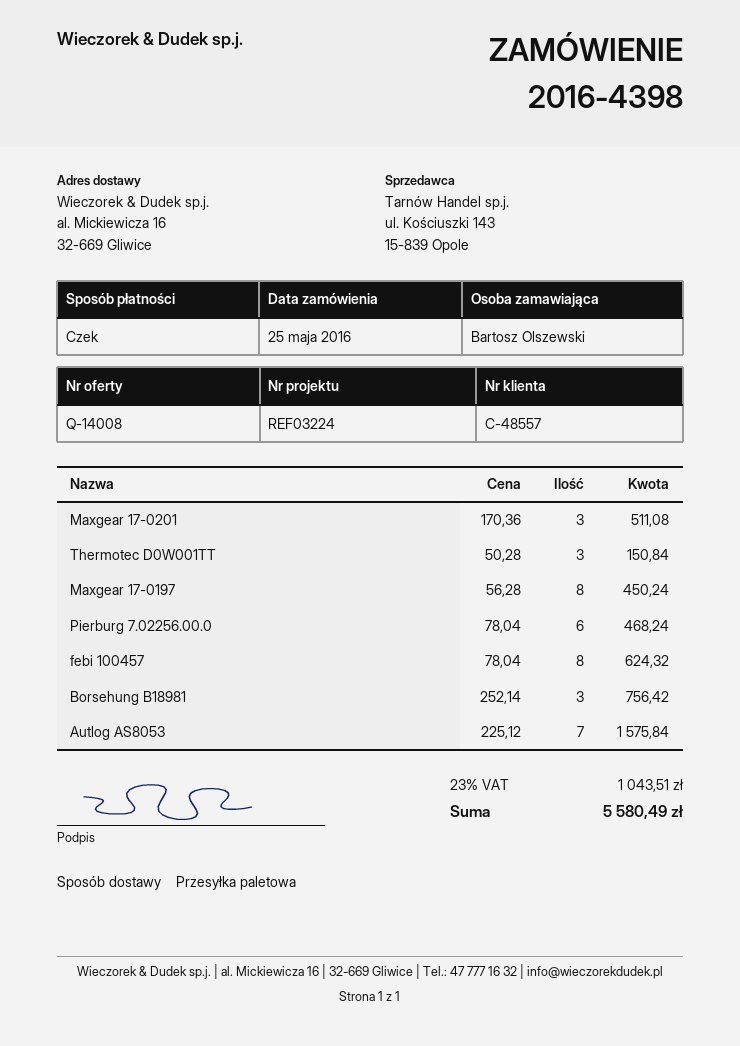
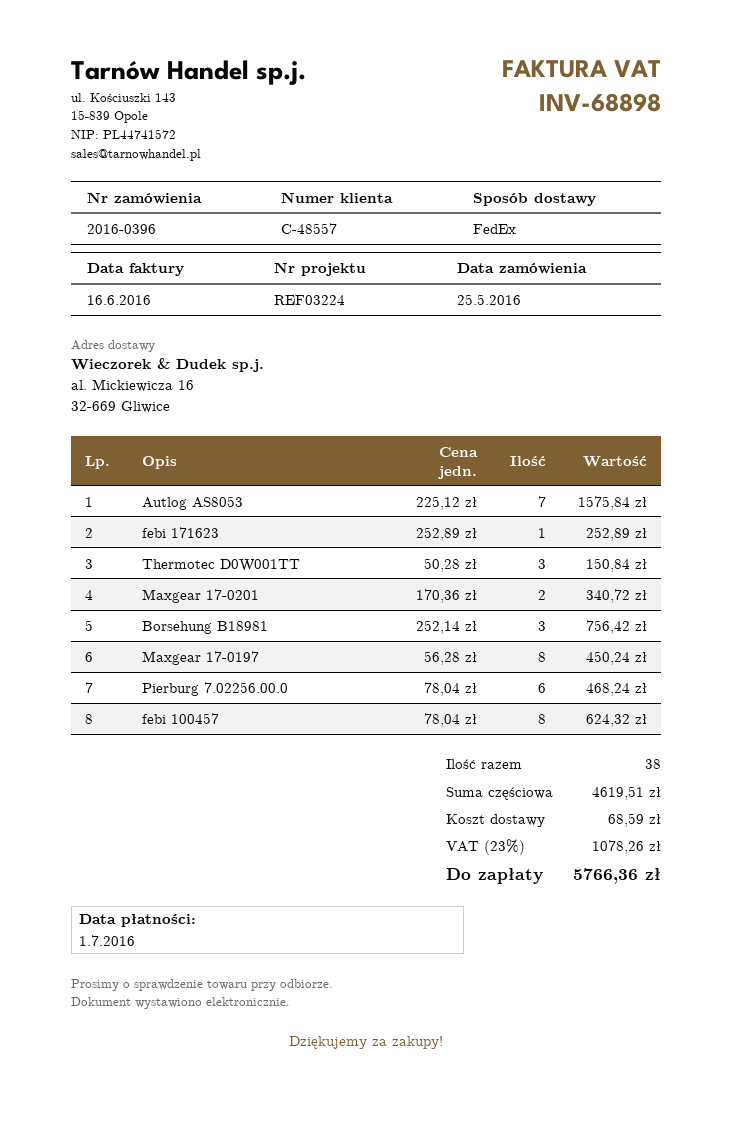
order number: 2016-4398 -> 2016-0396
shipping method: pallet freight -> FedEx
Maxgear 17-0201: 3 x 170.36 = 511.08 -> 2 x 170.36 = 340.72
febi 171623: none -> 1 x 252.89 = 252.89
shipping: none -> 68.59
tax: 23% = 1043.51 -> 23% = 1078.26
total: 5580.49 -> 5766.36

